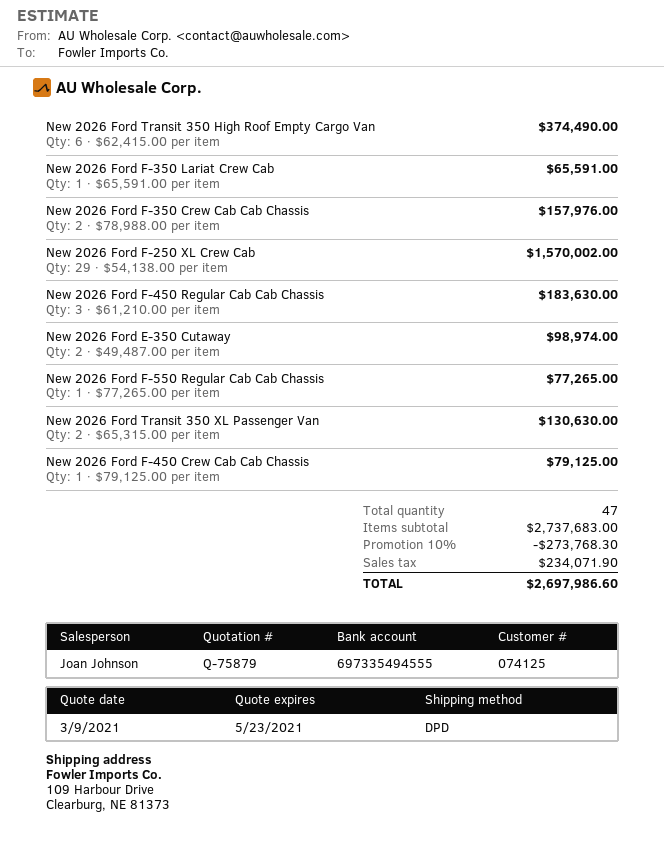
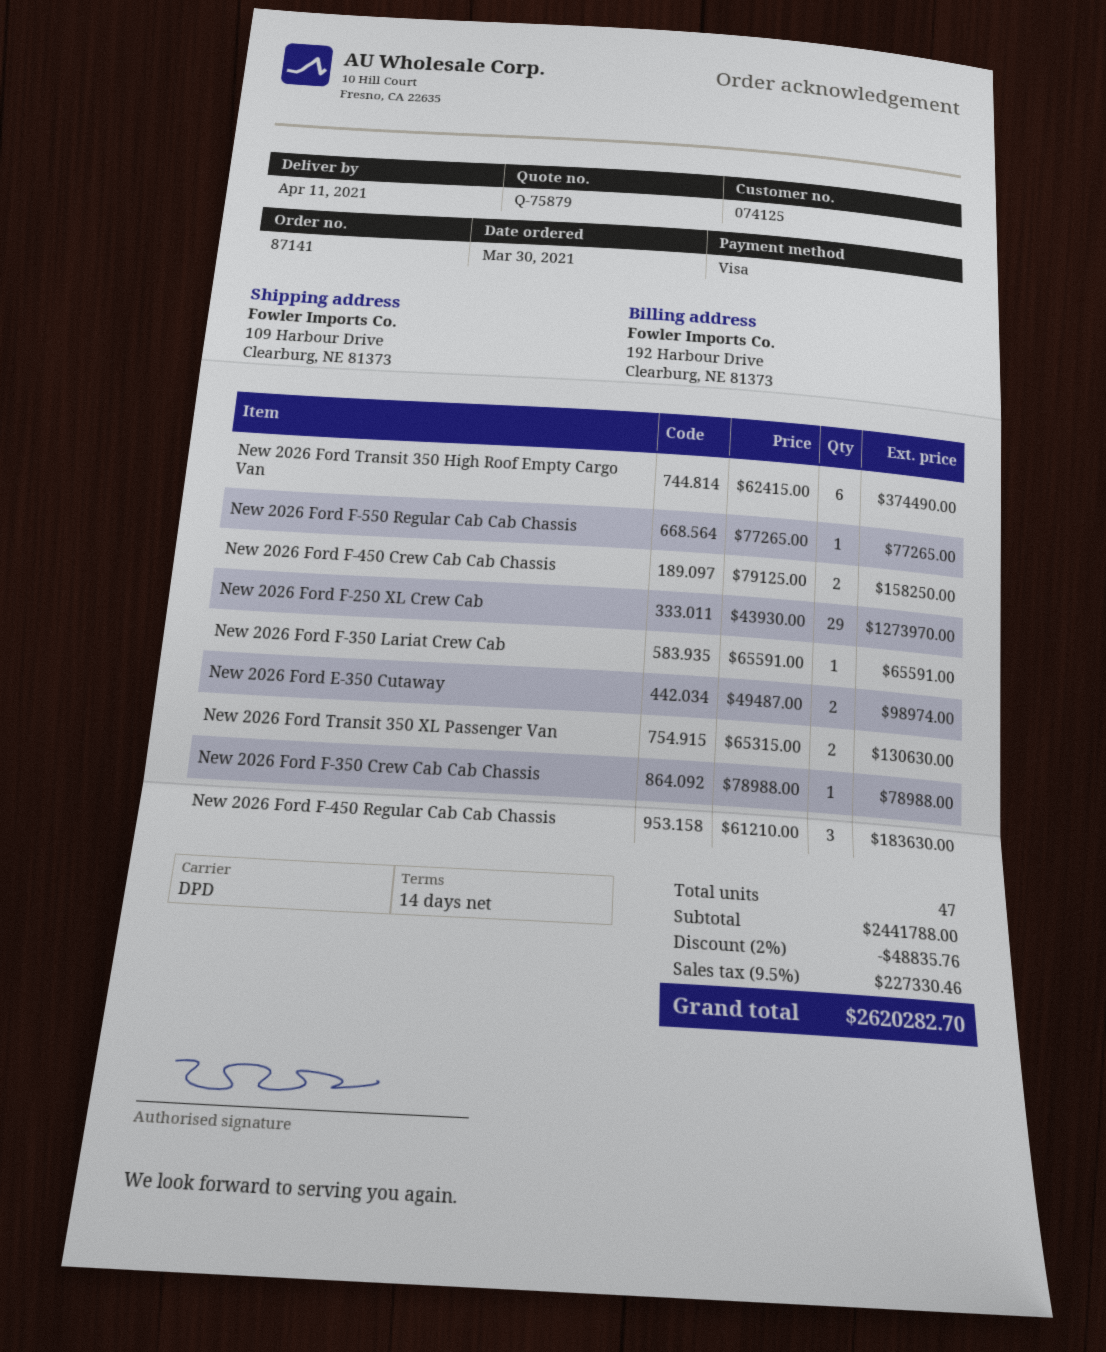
New 2026 Ford F-350 Crew Cab Cab Chassis: 2 x 78988.00 = 157976.00 -> 1 x 78988.00 = 78988.00
New 2026 Ford F-250 XL Crew Cab: 29 x 54138.00 = 1570002.00 -> 29 x 43930.00 = 1273970.00
New 2026 Ford F-450 Crew Cab Cab Chassis: 1 x 79125.00 = 79125.00 -> 2 x 79125.00 = 158250.00
subtotal: 2737683.00 -> 2441788.00
discount: 10% = 273768.30 -> 2% = 48835.76
tax: 234071.90 -> 227330.46
total: 2697986.60 -> 2620282.70

